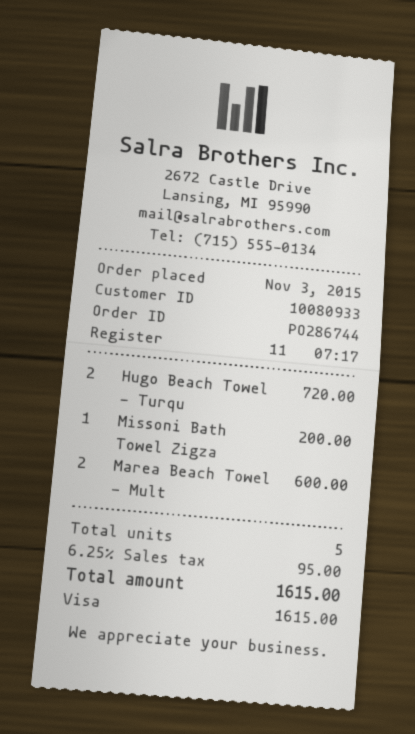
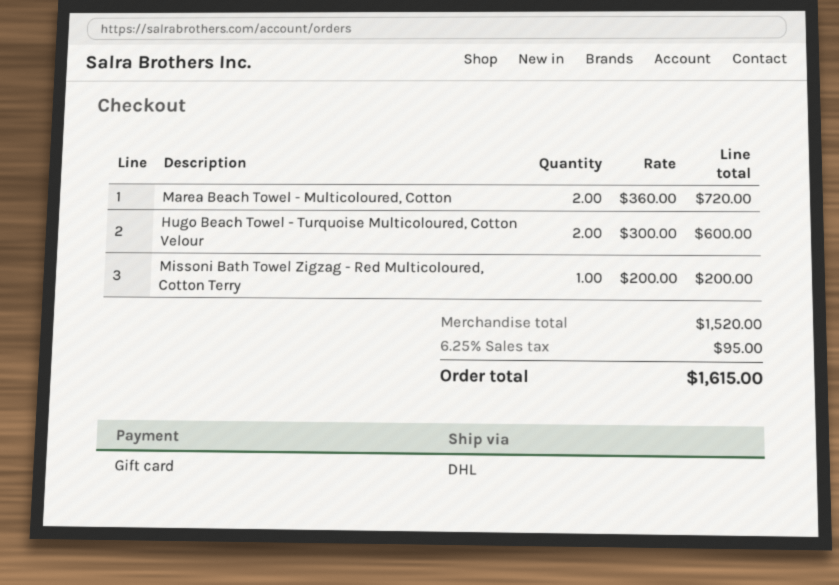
payment method: Visa -> gift card
Hugo Beach Towel - Turqu: 2 for 720.00 -> 2 for 600.00
Marea Beach Towel - Mult: 2 for 600.00 -> 2 for 720.00

